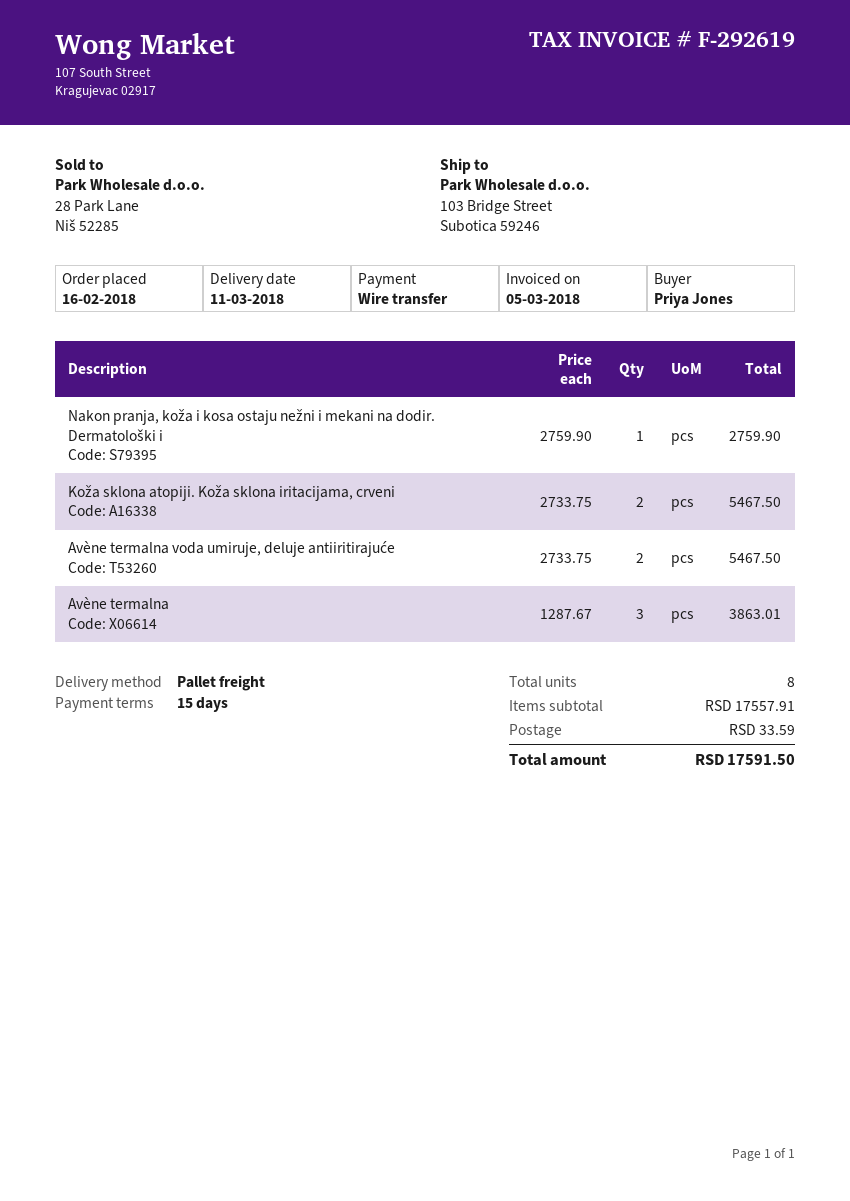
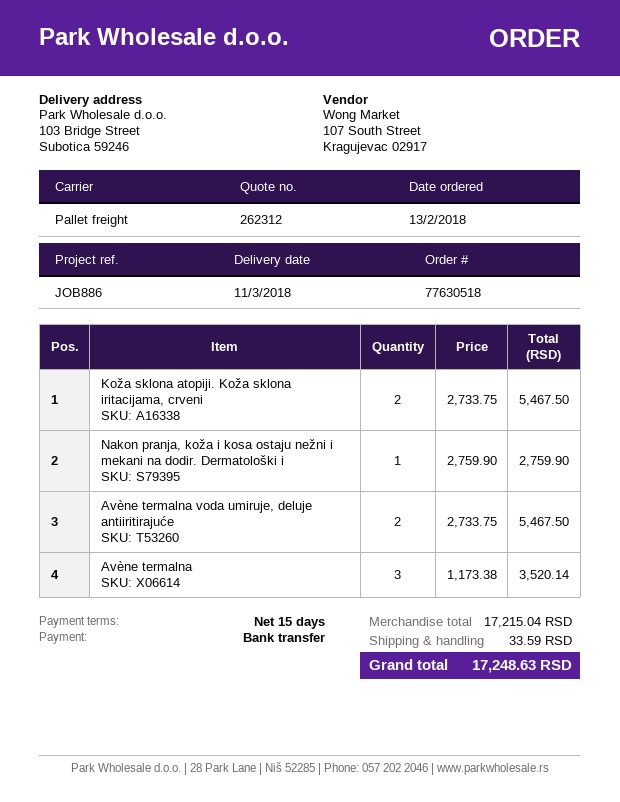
order date: 2018-02-16 -> 2018-02-13
Avène termalna: 3 x 1287.67 = 3863.01 -> 3 x 1173.38 = 3520.14
subtotal: 17557.91 -> 17215.04
total: 17591.50 -> 17248.63

